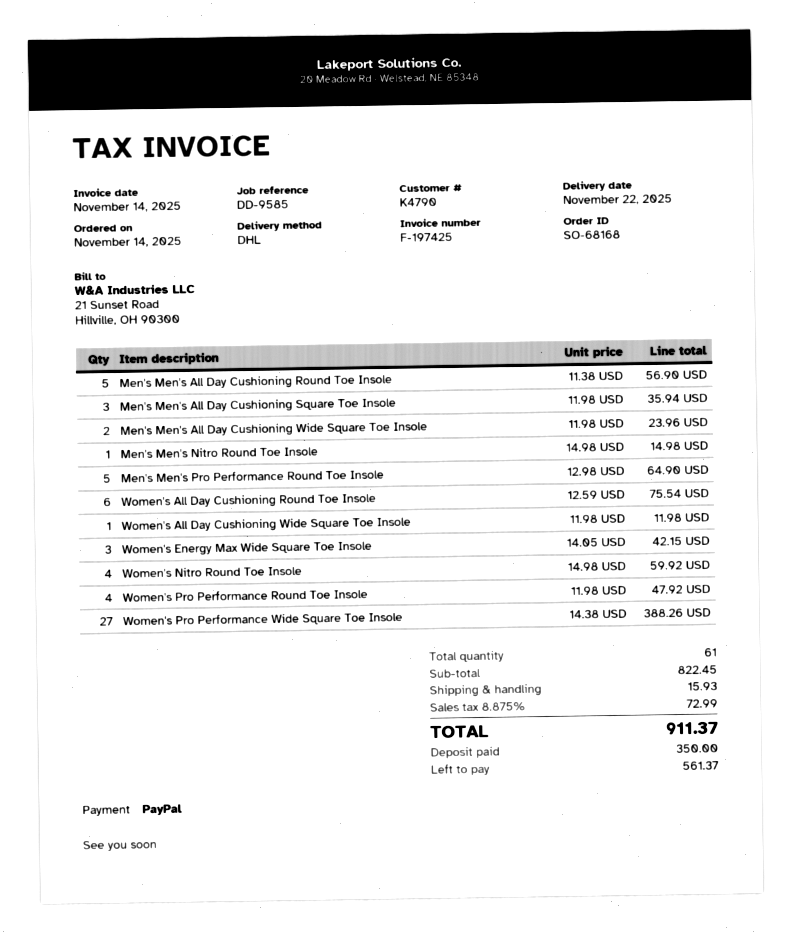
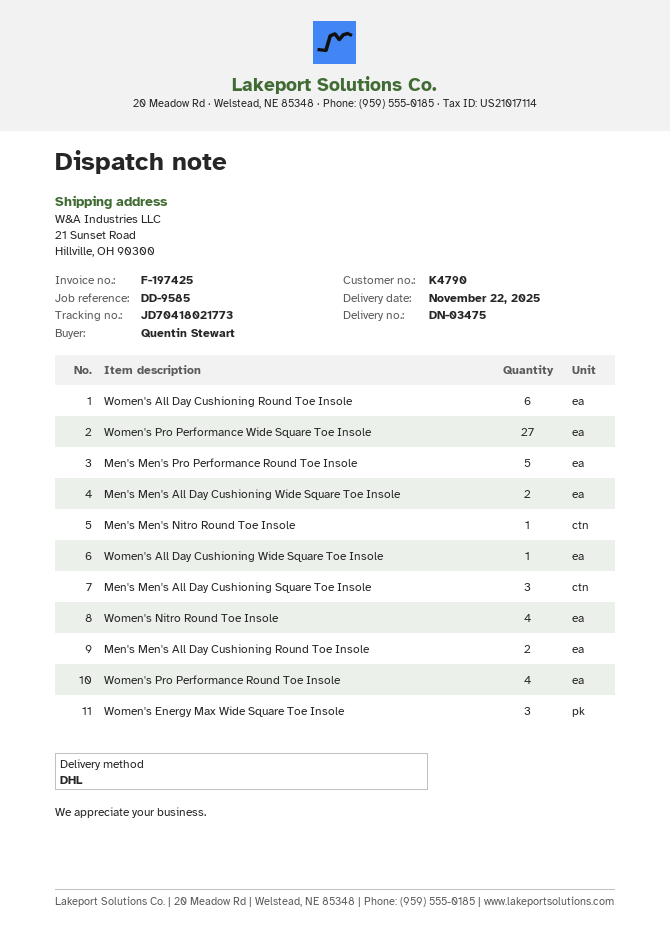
Men's Men's All Day Cushioning Round Toe Insole: 5 -> 2

